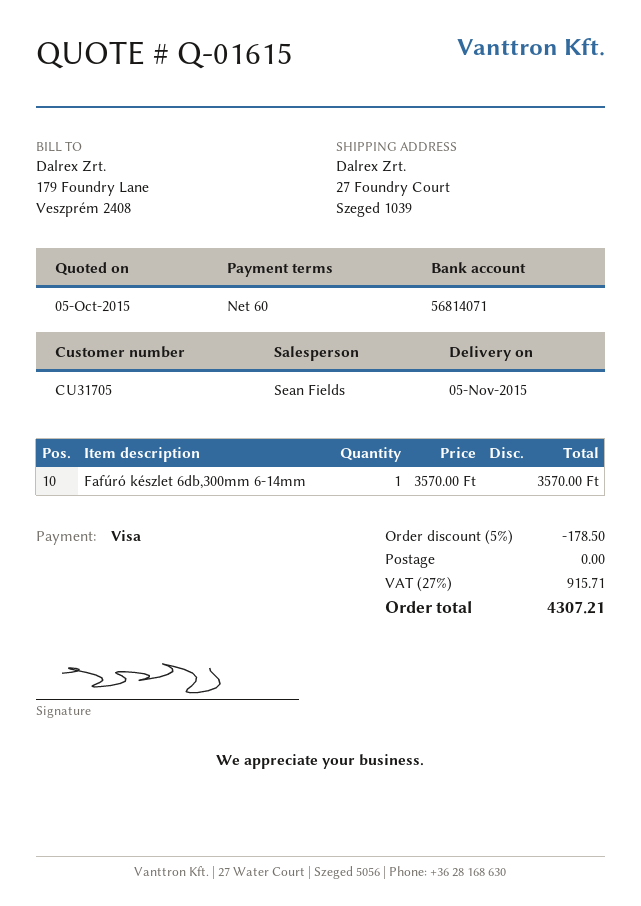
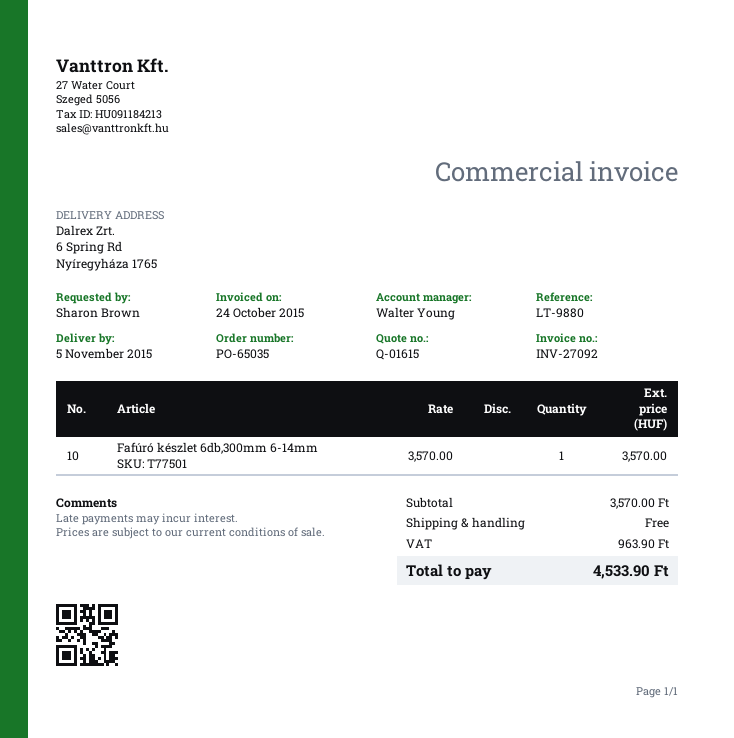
sales rep: Sean Fields -> Walter Young
ship to: 27 Foundry Court, Szeged 1039 -> 6 Spring Rd, Nyíregyháza 1765
discount: 5% = 178.50 -> none
tax: 915.71 -> 963.90
total: 4307.21 -> 4533.90

